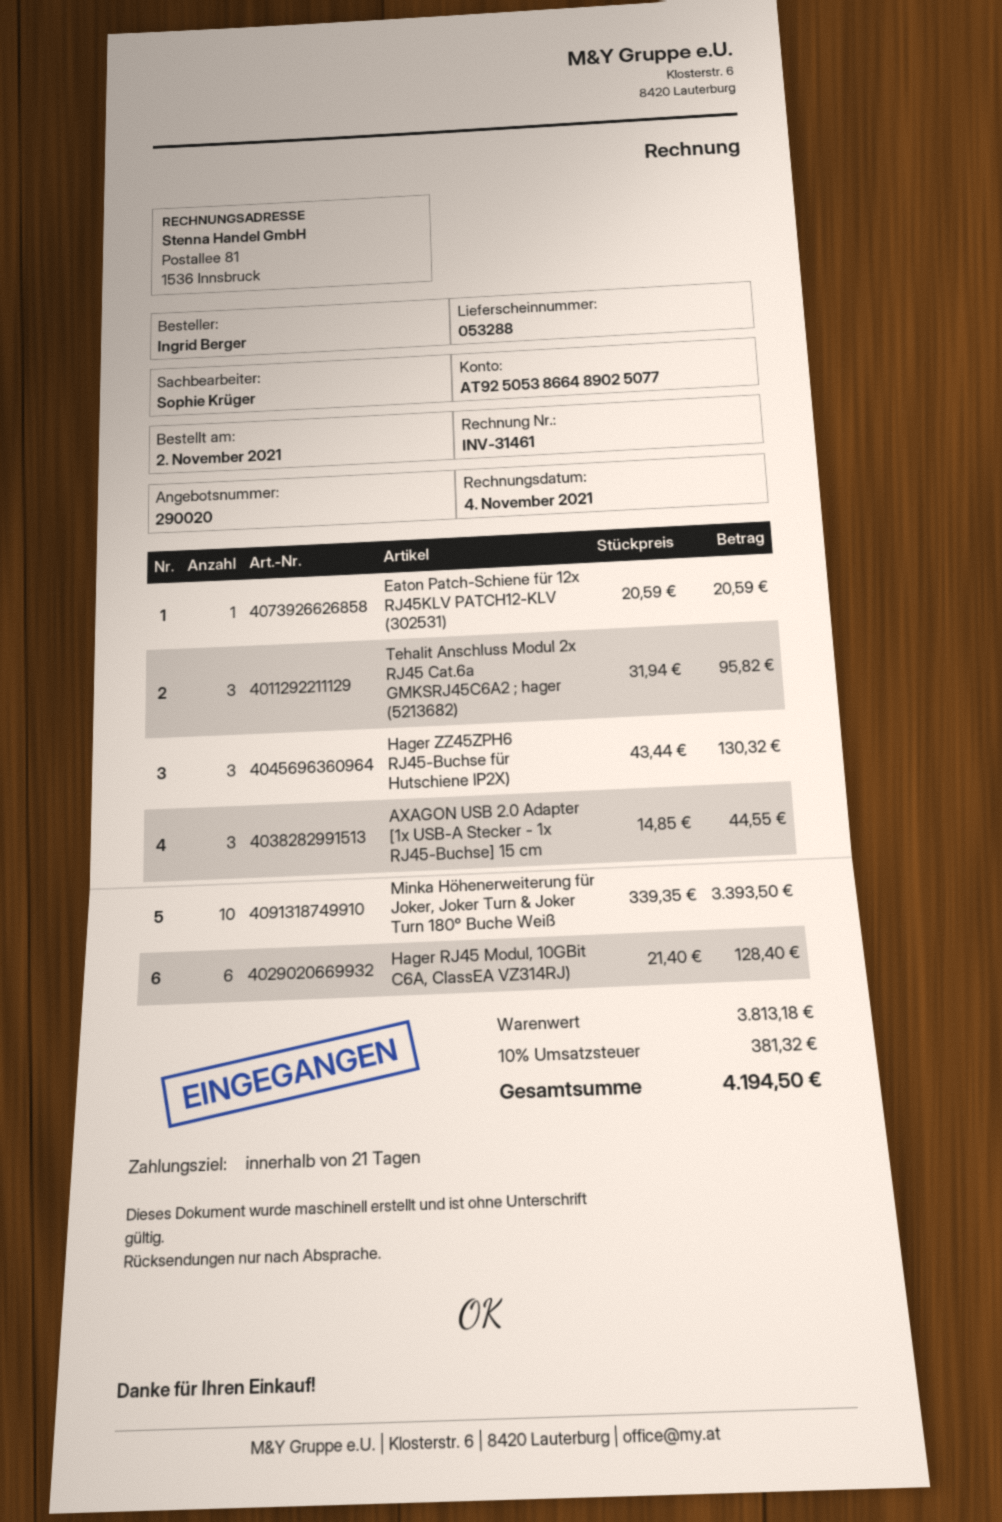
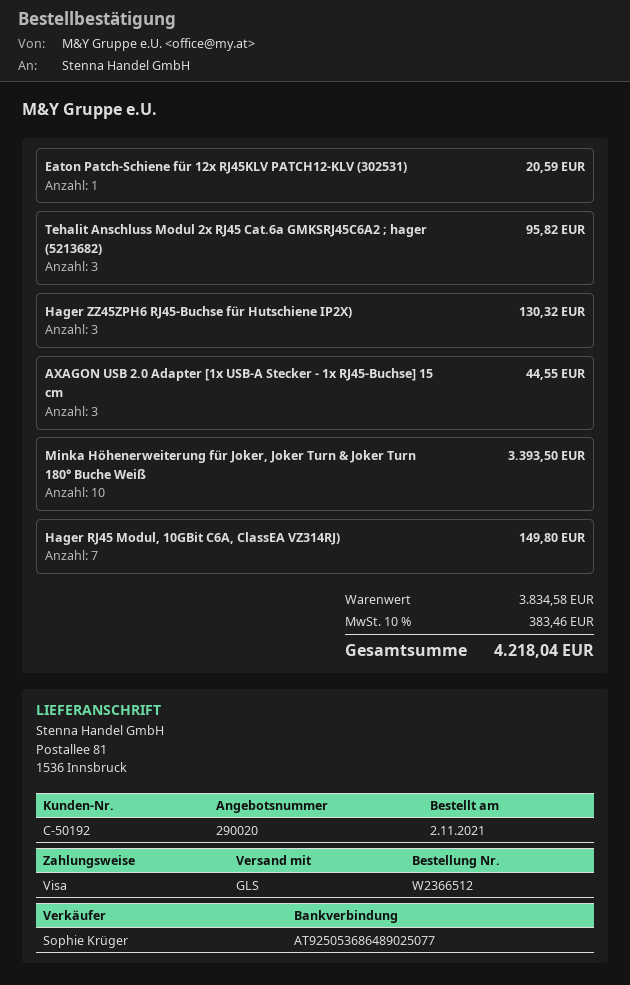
bank account: AT925053866489025077 -> AT925053686489025077
Hager RJ45 Modul, 10GBit C6A, ClassEA VZ314RJ): 6 for 128.40 -> 7 for 149.80
subtotal: 3813.18 -> 3834.58
tax: 10% = 381.32 -> 10% = 383.46
total: 4194.50 -> 4218.04

